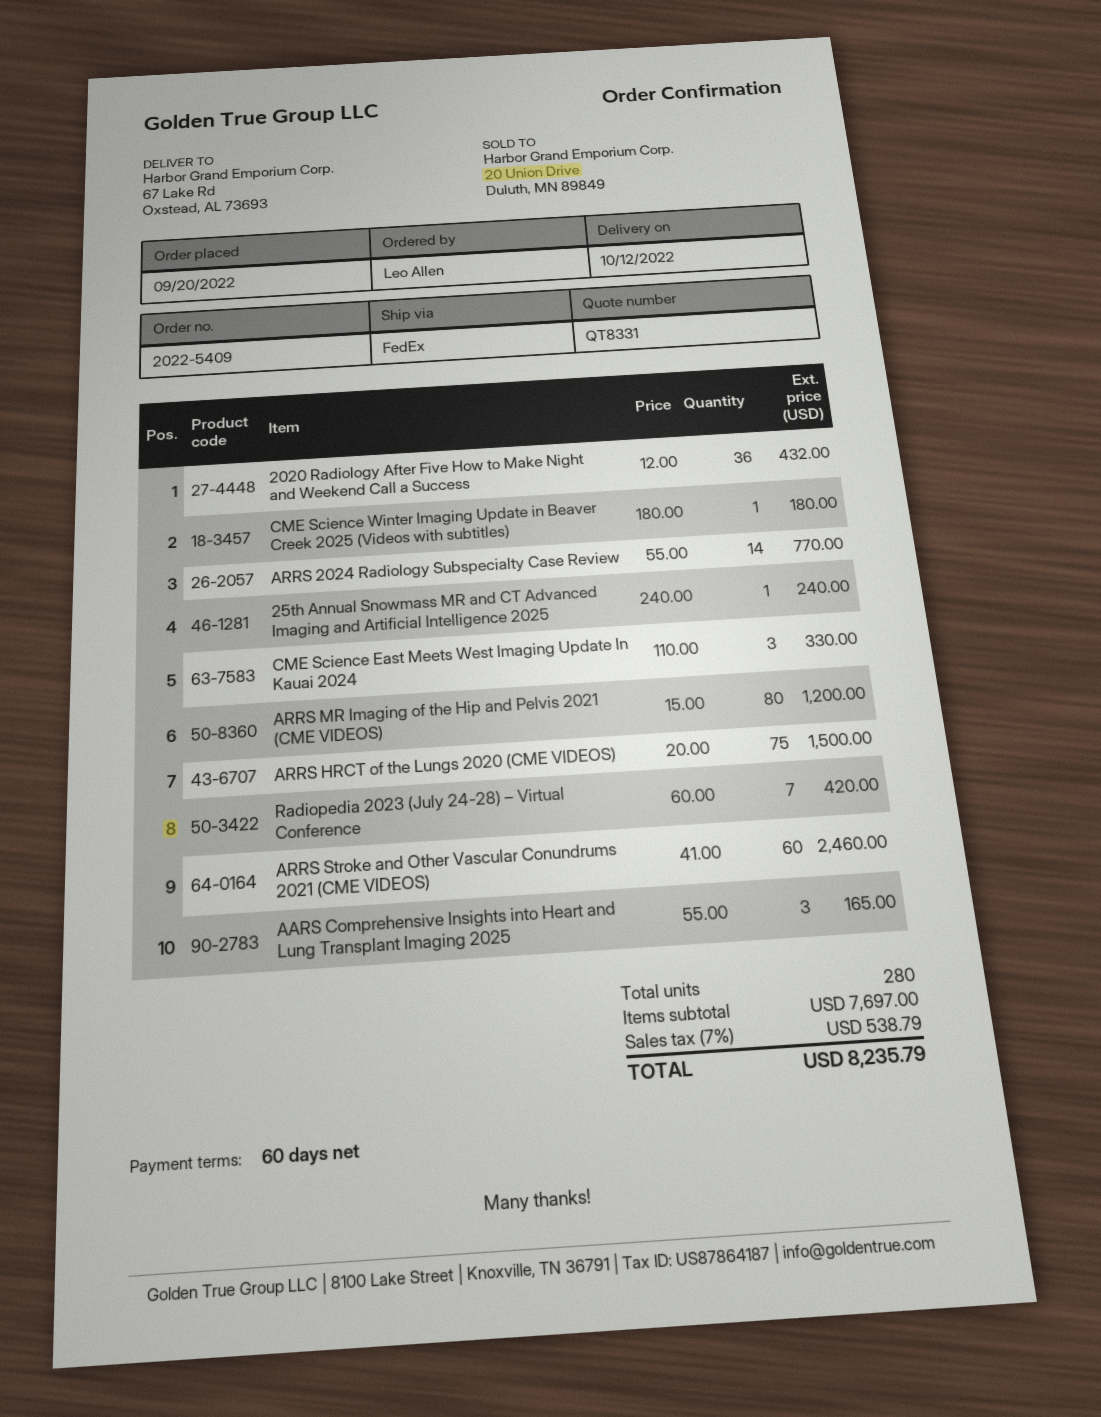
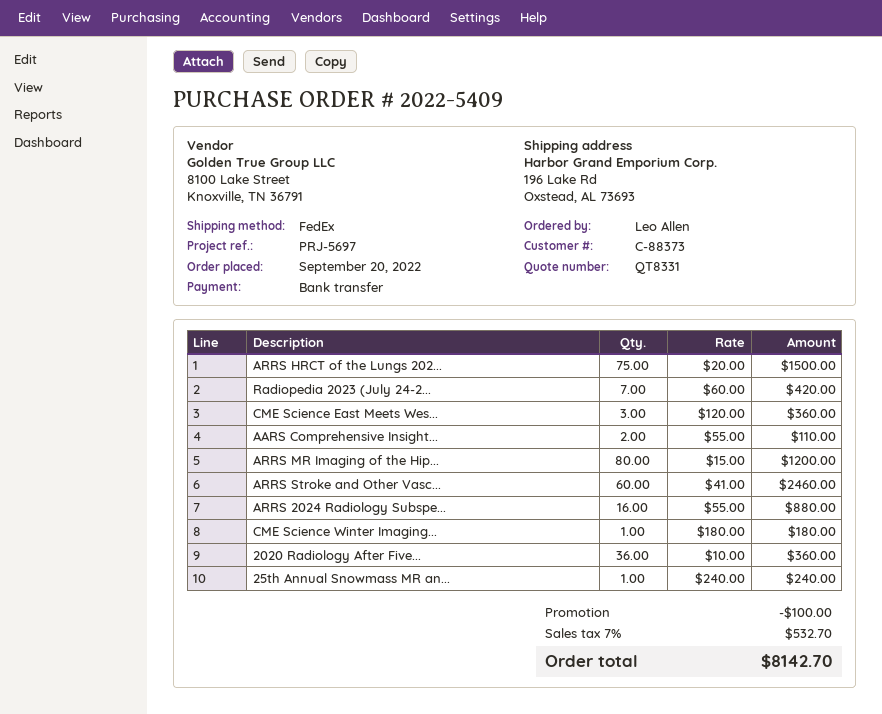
ship to: 67 Lake Rd, Oxstead, AL 73693 -> 196 Lake Rd, Oxstead, AL 73693
2020 Radiology After Five How to Make Night and Weekend Call a Success: 36 x 12.00 = 432.00 -> 36 x 10.00 = 360.00
ARRS 2024 Radiology Subspecialty Case Review: 14 x 55.00 = 770.00 -> 16 x 55.00 = 880.00
CME Science East Meets West Imaging Update In Kauai 2024: 3 x 110.00 = 330.00 -> 3 x 120.00 = 360.00
AARS Comprehensive Insights into Heart and Lung Transplant Imaging 2025: 3 x 55.00 = 165.00 -> 2 x 55.00 = 110.00
discount: none -> 100.00
tax: 7% = 538.79 -> 7% = 532.70
total: 8235.79 -> 8142.70

